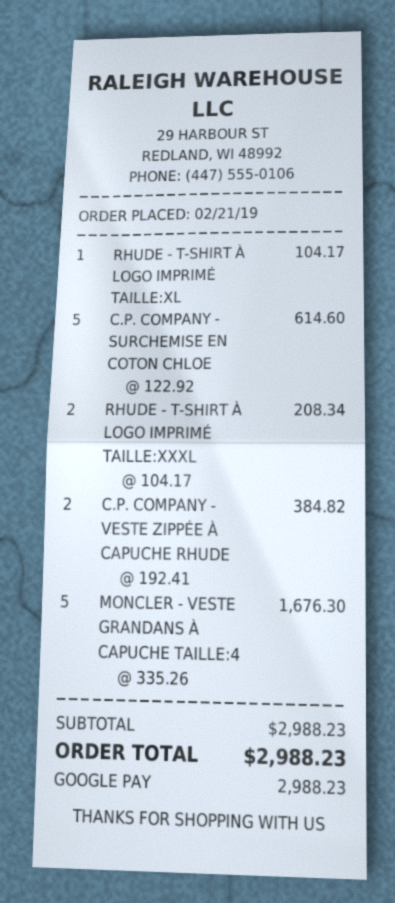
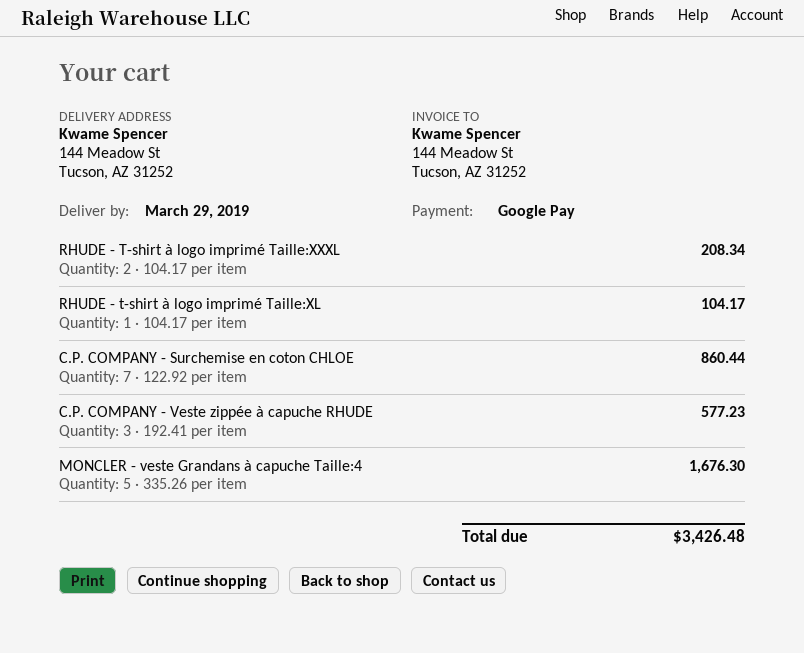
C.P. COMPANY - SURCHEMISE EN COTON CHLOE: 5 x 122.92 = 614.60 -> 7 x 122.92 = 860.44
C.P. COMPANY - VESTE ZIPPÉE À CAPUCHE RHUDE: 2 x 192.41 = 384.82 -> 3 x 192.41 = 577.23
total: 2988.23 -> 3426.48

